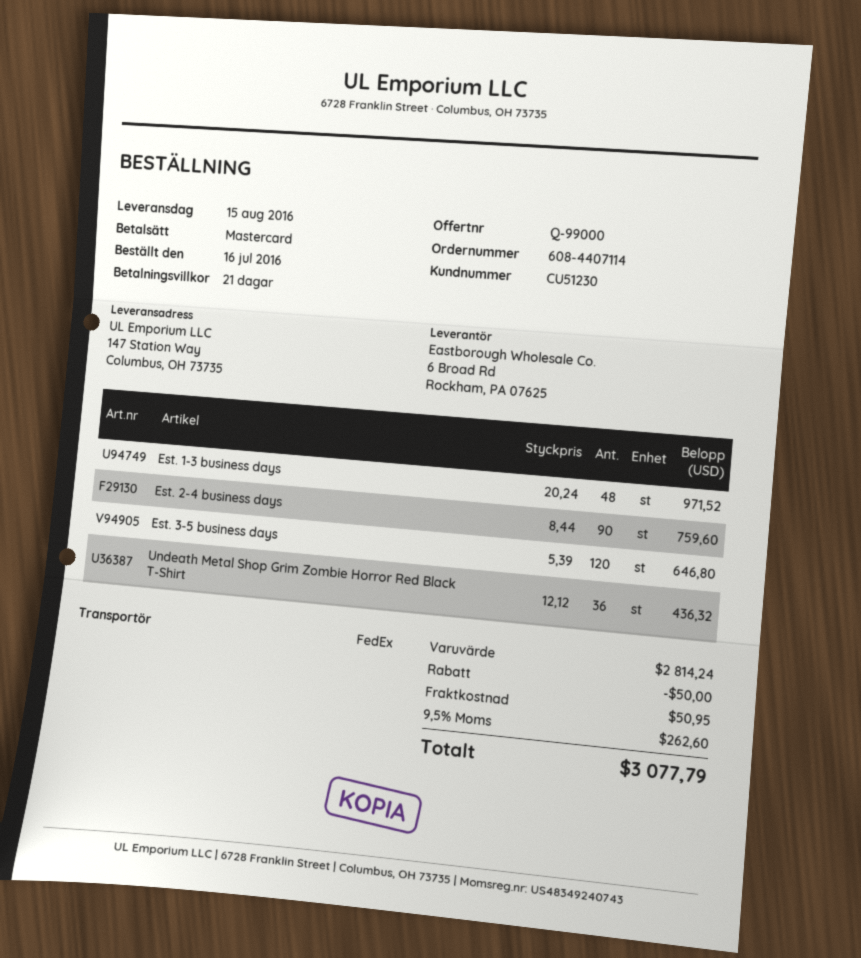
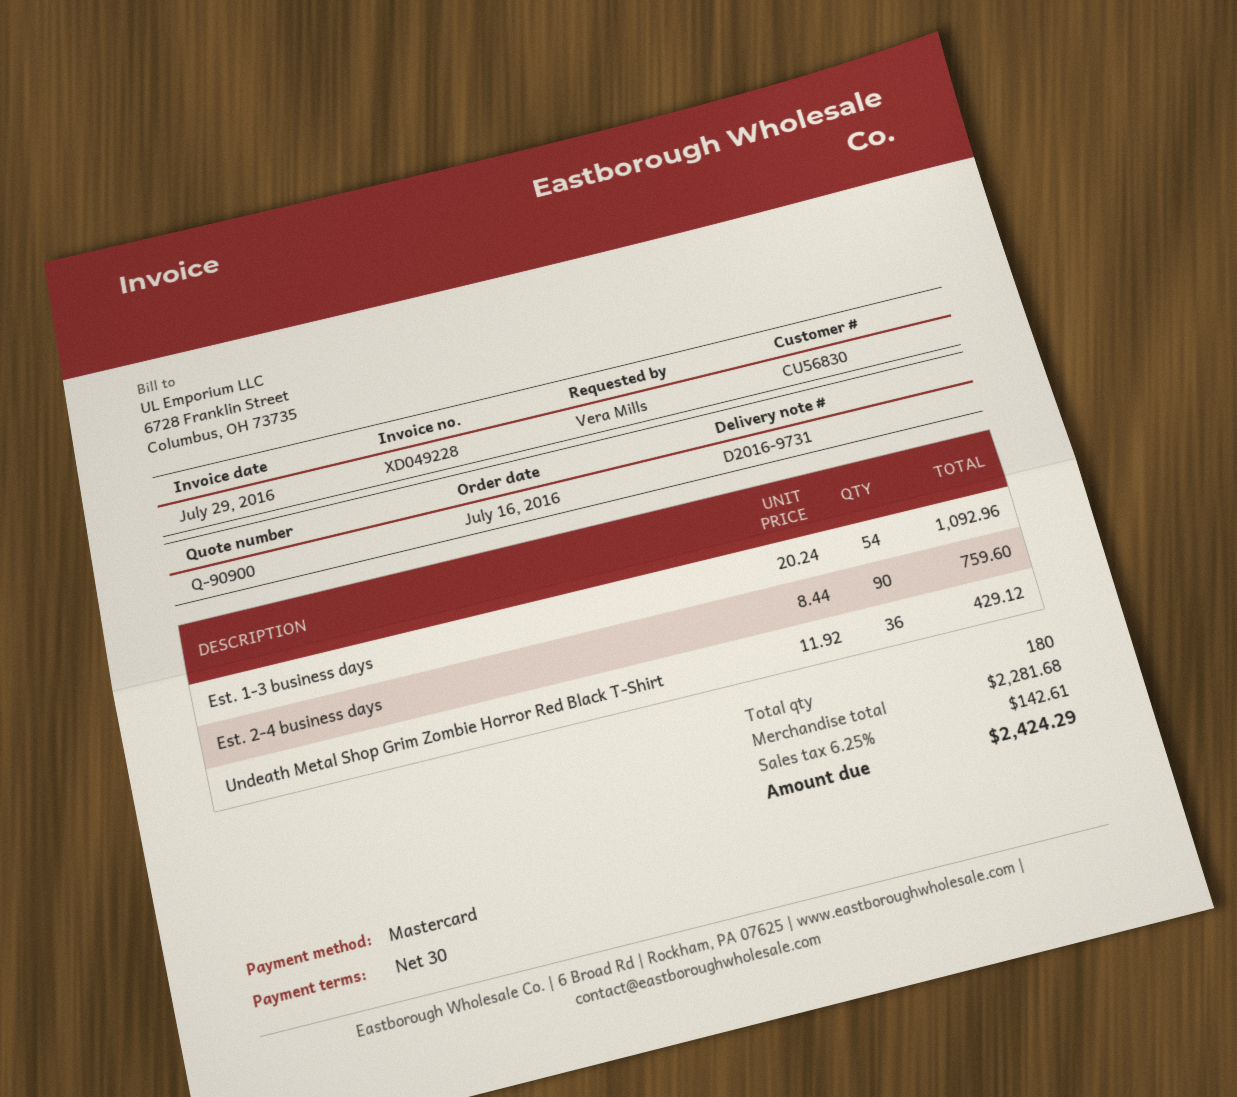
quote number: Q-99000 -> Q-90900
payment terms: 21 days -> 30 days
customer number: CU51230 -> CU56830
Est. 1-3 business days: 48 x 20.24 = 971.52 -> 54 x 20.24 = 1092.96
Est. 3-5 business days: 120 x 5.39 = 646.80 -> none
Undeath Metal Shop Grim Zombie Horror Red Black T-Shirt: 36 x 12.12 = 436.32 -> 36 x 11.92 = 429.12
subtotal: 2814.24 -> 2281.68
discount: 50.00 -> none
shipping: 50.95 -> none
tax: 9.5% = 262.60 -> 6.25% = 142.61
total: 3077.79 -> 2424.29

